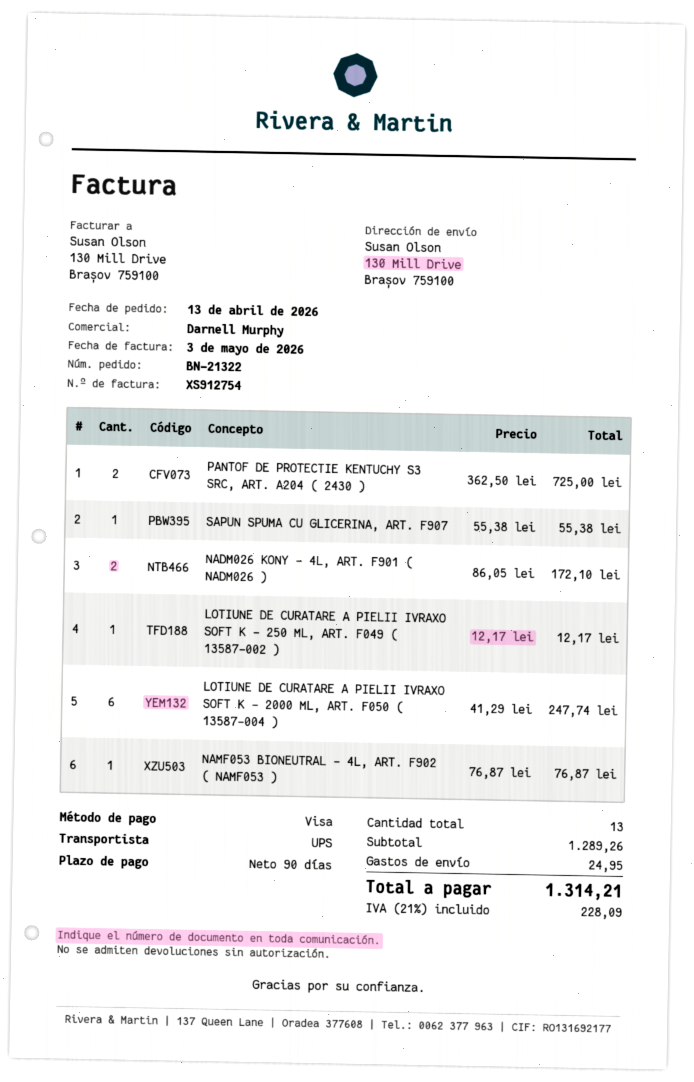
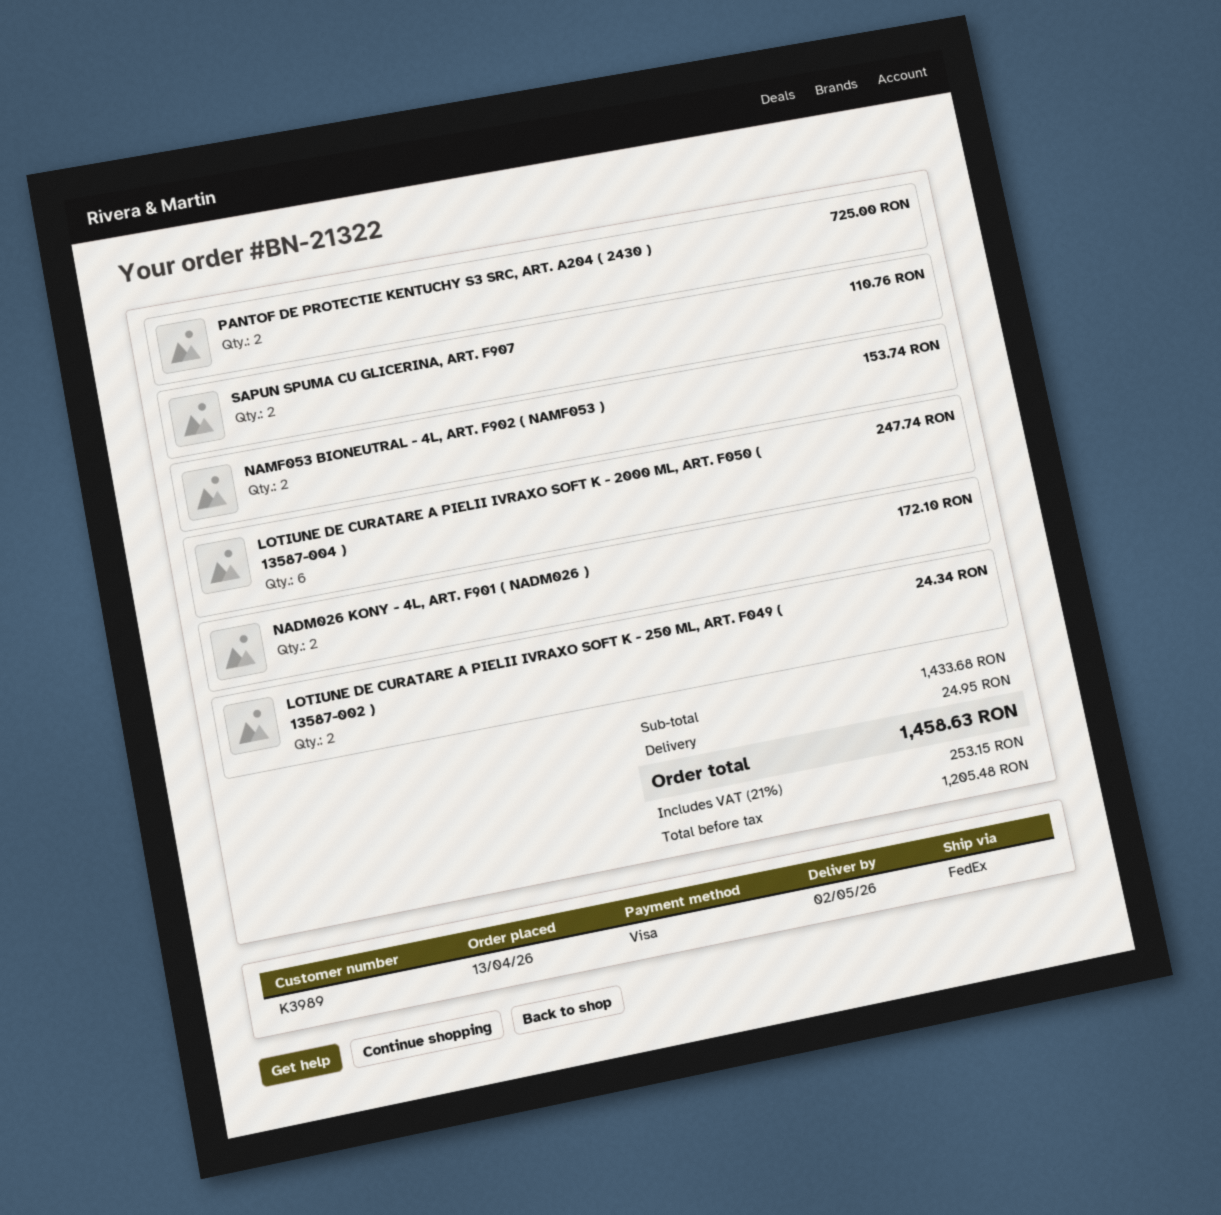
shipping method: UPS -> FedEx
SAPUN SPUMA CU GLICERINA, ART. F907: 1 for 55.38 -> 2 for 110.76
LOTIUNE DE CURATARE A PIELII IVRAXO SOFT K - 250 ML, ART. F049 ( 13587-002 ): 1 for 12.17 -> 2 for 24.34
NAMF053 BIONEUTRAL - 4L, ART. F902 ( NAMF053 ): 1 for 76.87 -> 2 for 153.74
subtotal: 1289.26 -> 1433.68
tax: 21% = 228.09 -> 21% = 253.15
total: 1314.21 -> 1458.63

